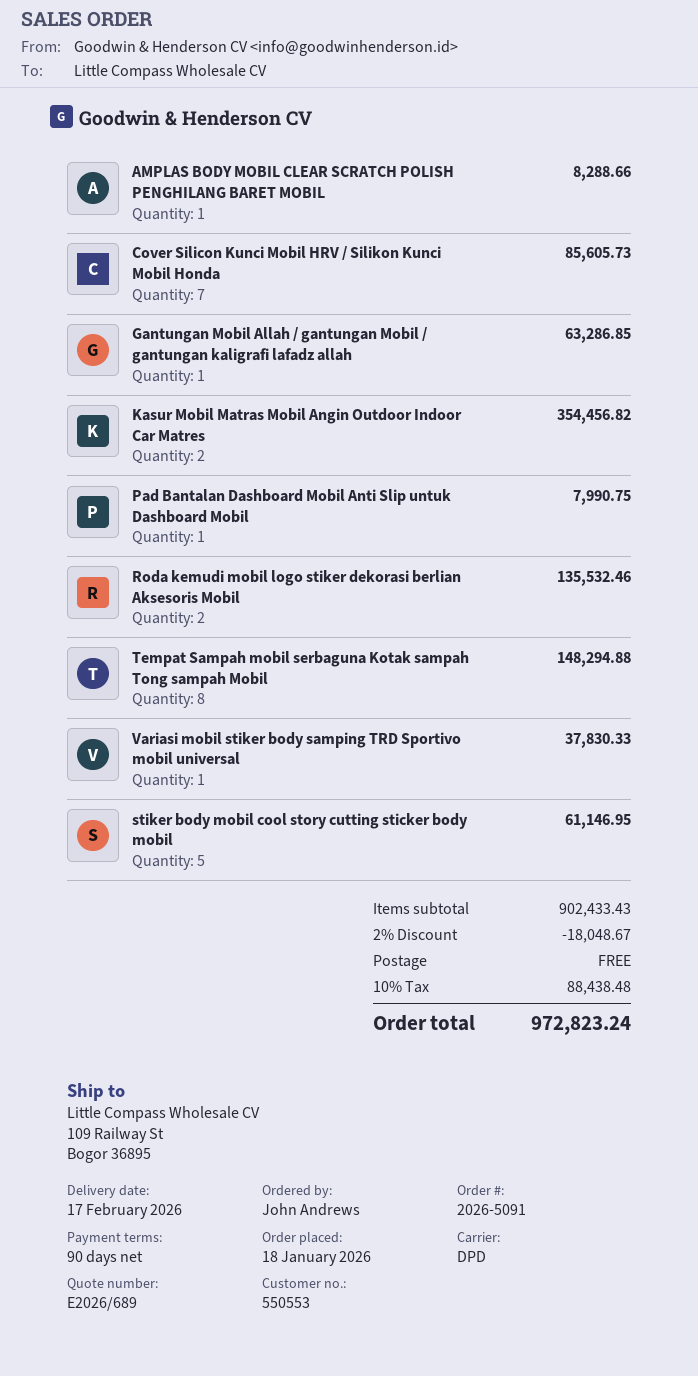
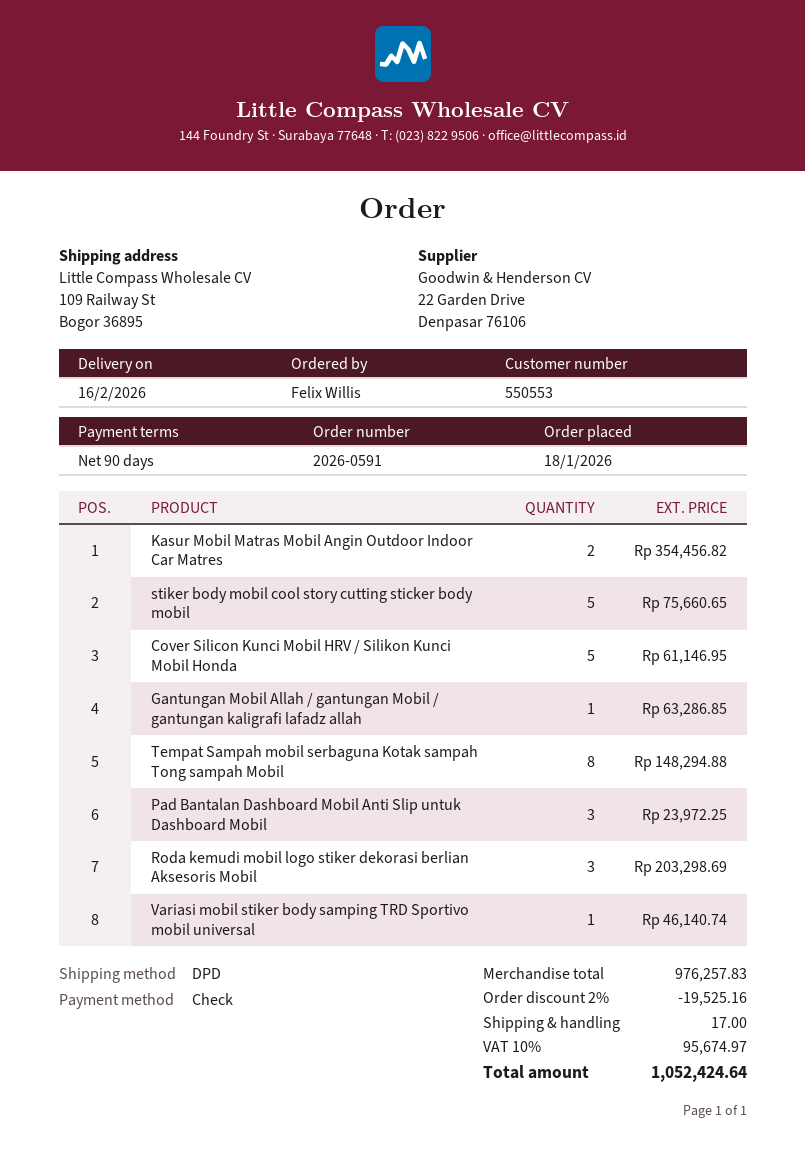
order number: 2026-5091 -> 2026-0591
delivery date: 2026-02-17 -> 2026-02-16
ordered by: John Andrews -> Felix Willis
AMPLAS BODY MOBIL CLEAR SCRATCH POLISH PENGHILANG BARET MOBIL: 1 for 8288.66 -> none
Cover Silicon Kunci Mobil HRV / Silikon Kunci Mobil Honda: 7 for 85605.73 -> 5 for 61146.95
Pad Bantalan Dashboard Mobil Anti Slip untuk Dashboard Mobil: 1 for 7990.75 -> 3 for 23972.25
Roda kemudi mobil logo stiker dekorasi berlian Aksesoris Mobil: 2 for 135532.46 -> 3 for 203298.69
Variasi mobil stiker body samping TRD Sportivo mobil universal: 1 for 37830.33 -> 1 for 46140.74
stiker body mobil cool story cutting sticker body mobil: 5 for 61146.95 -> 5 for 75660.65
subtotal: 902433.43 -> 976257.83
discount: 2% = 18048.67 -> 2% = 19525.16
shipping: 0.00 -> 17.00
tax: 10% = 88438.48 -> 10% = 95674.97
total: 972823.24 -> 1052424.64

